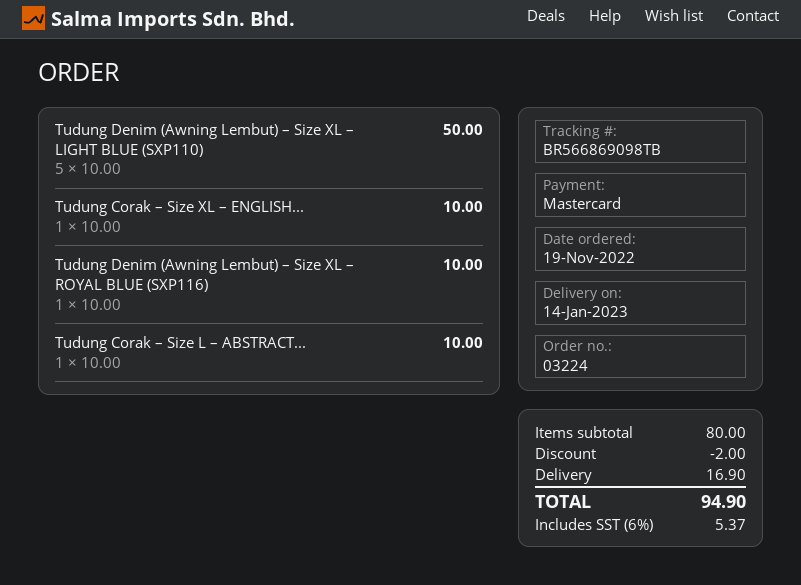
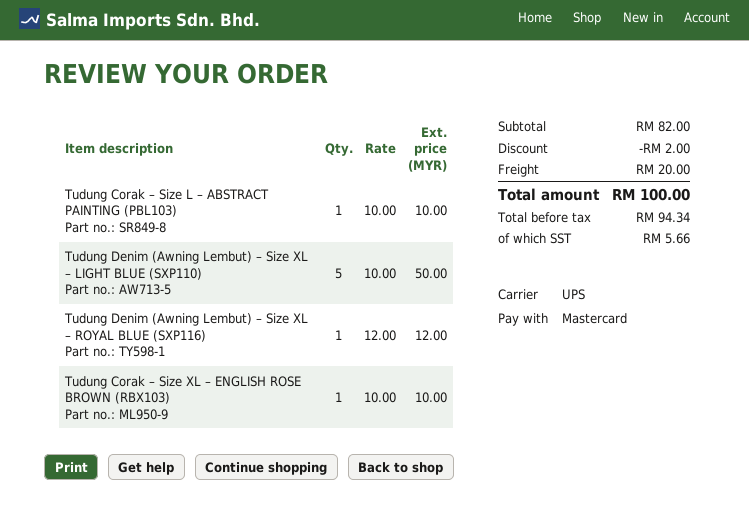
Tudung Denim (Awning Lembut) – Size XL – ROYAL BLUE (SXP116): 1 x 10.00 = 10.00 -> 1 x 12.00 = 12.00
subtotal: 80.00 -> 82.00
shipping: 16.90 -> 20.00
tax: 5.37 -> 5.66
total: 94.90 -> 100.00

